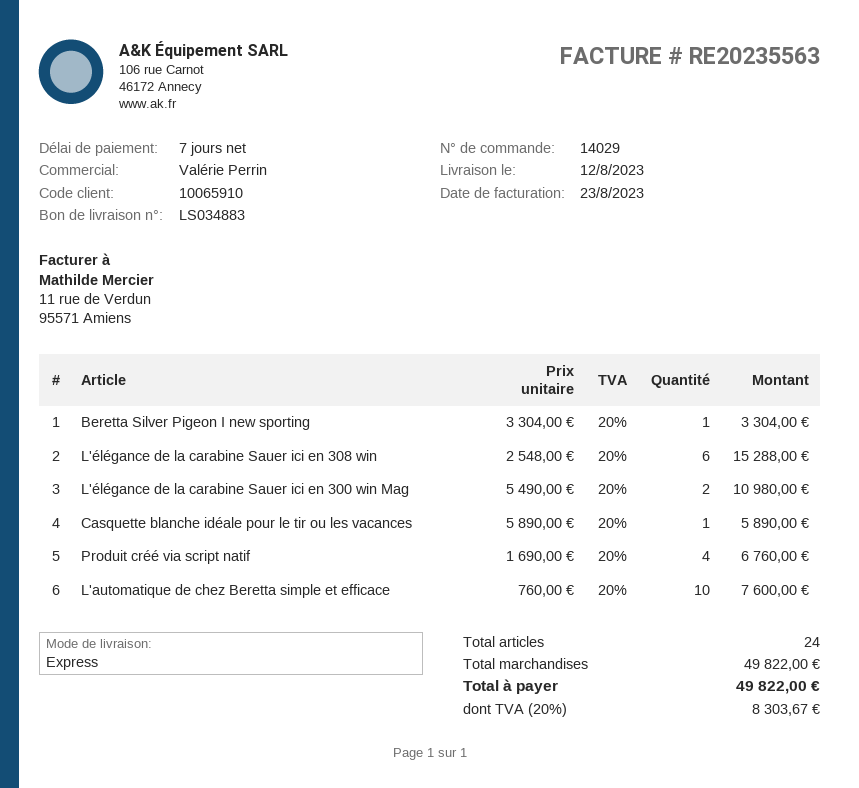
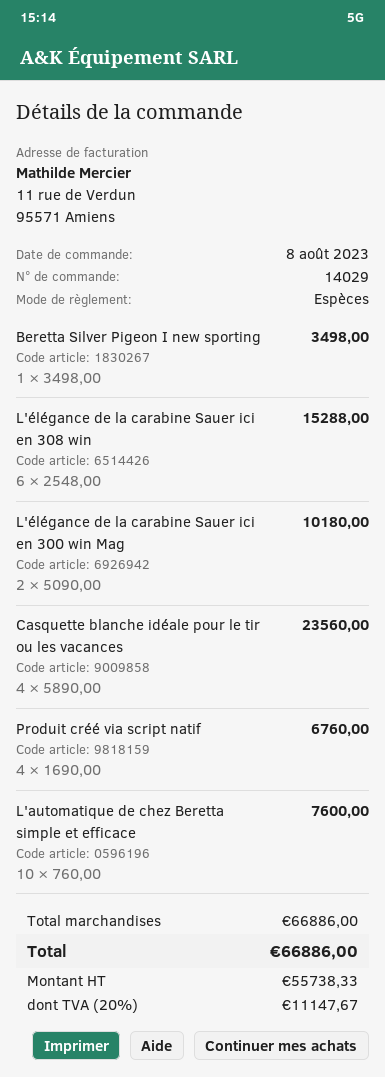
Beretta Silver Pigeon I new sporting: 1 x 3304.00 = 3304.00 -> 1 x 3498.00 = 3498.00
L'élégance de la carabine Sauer ici en 300 win Mag: 2 x 5490.00 = 10980.00 -> 2 x 5090.00 = 10180.00
Casquette blanche idéale pour le tir ou les vacances: 1 x 5890.00 = 5890.00 -> 4 x 5890.00 = 23560.00
subtotal: 49822.00 -> 66886.00
tax: 20% = 8303.67 -> 20% = 11147.67
total: 49822.00 -> 66886.00

